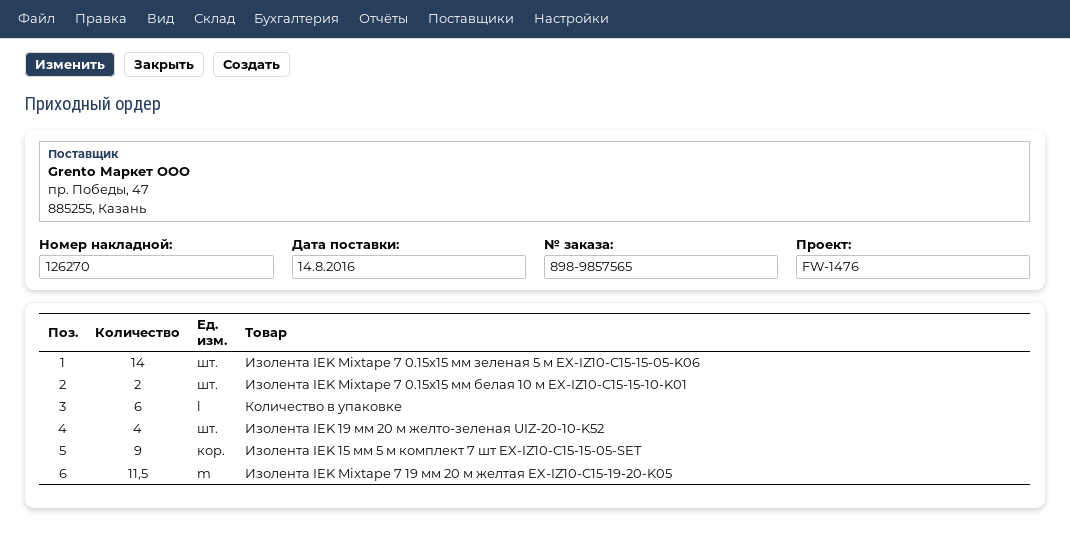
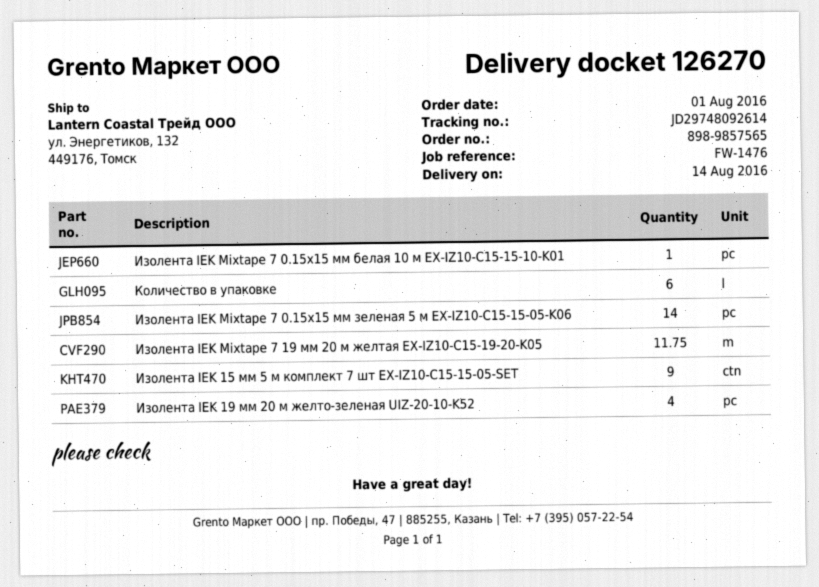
Изолента IEK Mixtape 7 0.15x15 мм белая 10 м EX-IZ10-C15-15-10-K01: 2 -> 1
Изолента IEK Mixtape 7 19 мм 20 м желтая EX-IZ10-C15-19-20-K05: 11.5 -> 11.75

